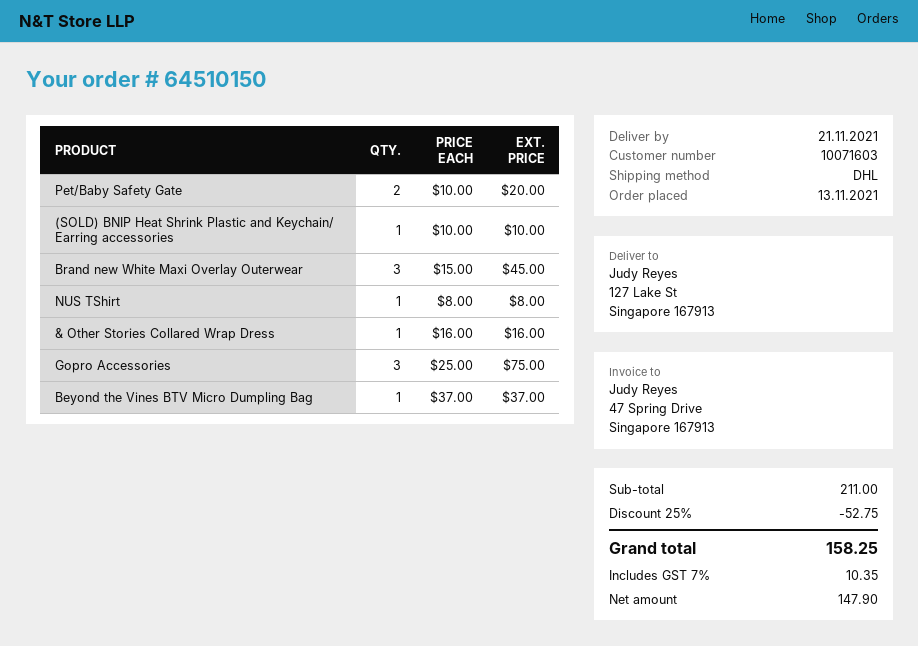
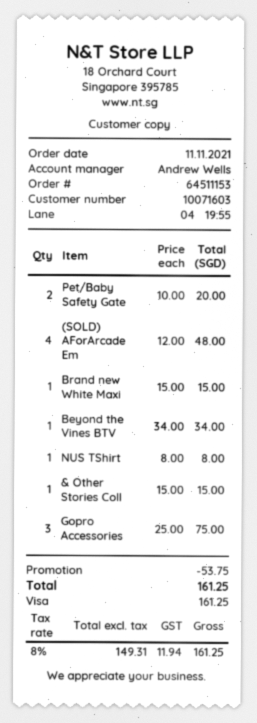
order number: 64510150 -> 64511153
order date: 2021-11-13 -> 2021-11-11
(SOLD) BNIP Heat Shrink Plastic and Keychain/ Earring accessories: 1 x 10.00 = 10.00 -> none
Brand new White Maxi Overlay Outerwear: 3 x 15.00 = 45.00 -> 1 x 15.00 = 15.00
& Other Stories Collared Wrap Dress: 1 x 16.00 = 16.00 -> 1 x 15.00 = 15.00
Beyond the Vines BTV Micro Dumpling Bag: 1 x 37.00 = 37.00 -> 1 x 34.00 = 34.00
(SOLD) AForArcade Em: none -> 4 x 12.00 = 48.00
discount: 52.75 -> 53.75
net: 147.90 -> 149.31
tax: 7% = 10.35 -> 8% = 11.94
total: 158.25 -> 161.25

